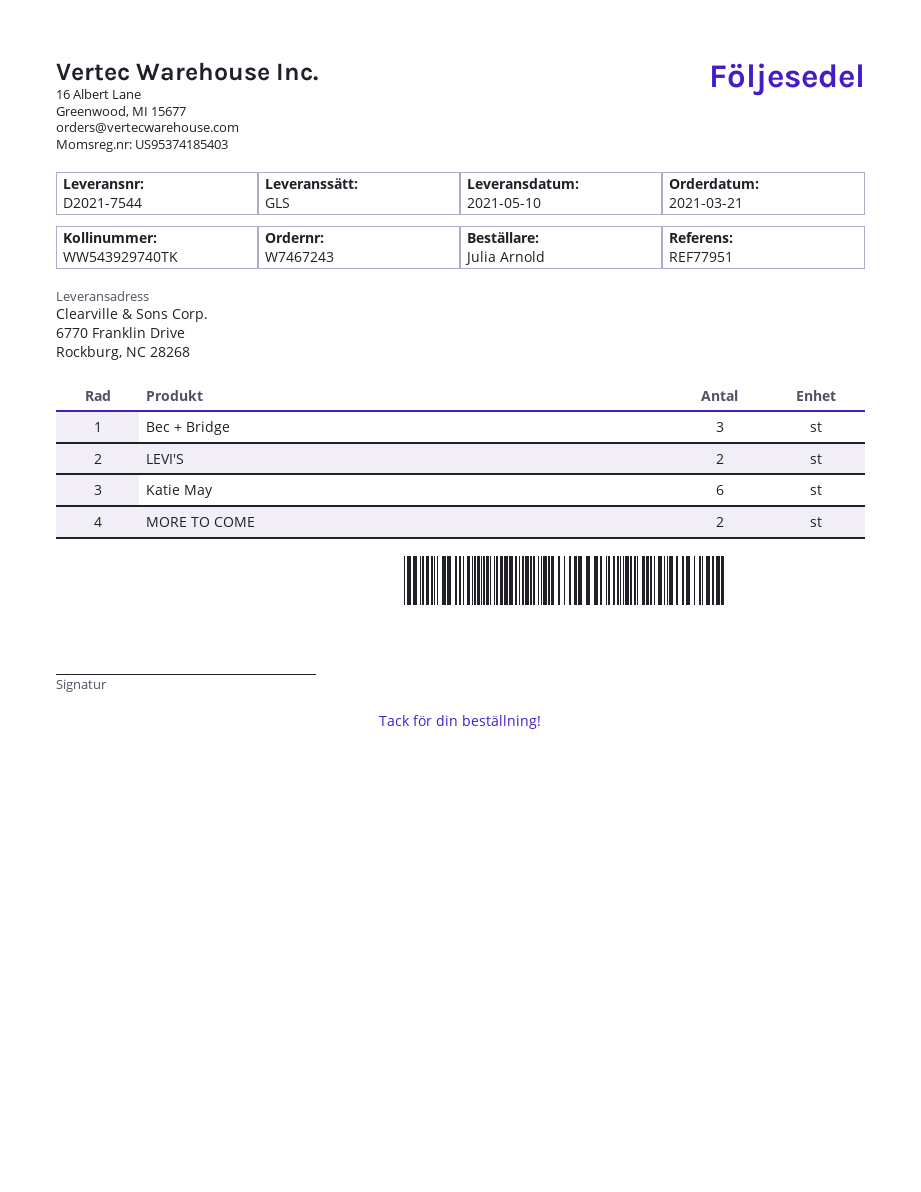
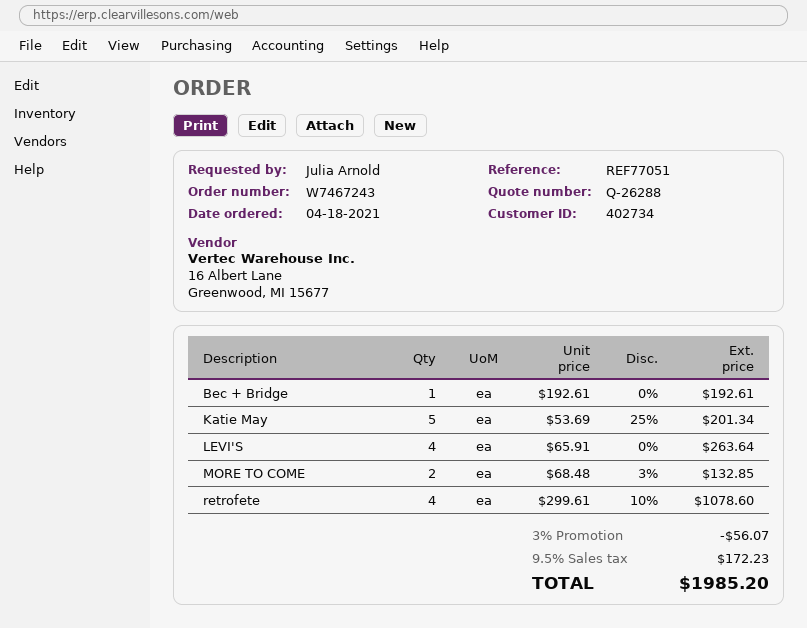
order date: 2021-03-21 -> 2021-04-18
reference: REF77951 -> REF77051
Bec + Bridge: 3 -> 1
LEVI'S: 2 -> 4
Katie May: 6 -> 5
retrofete: none -> 4

